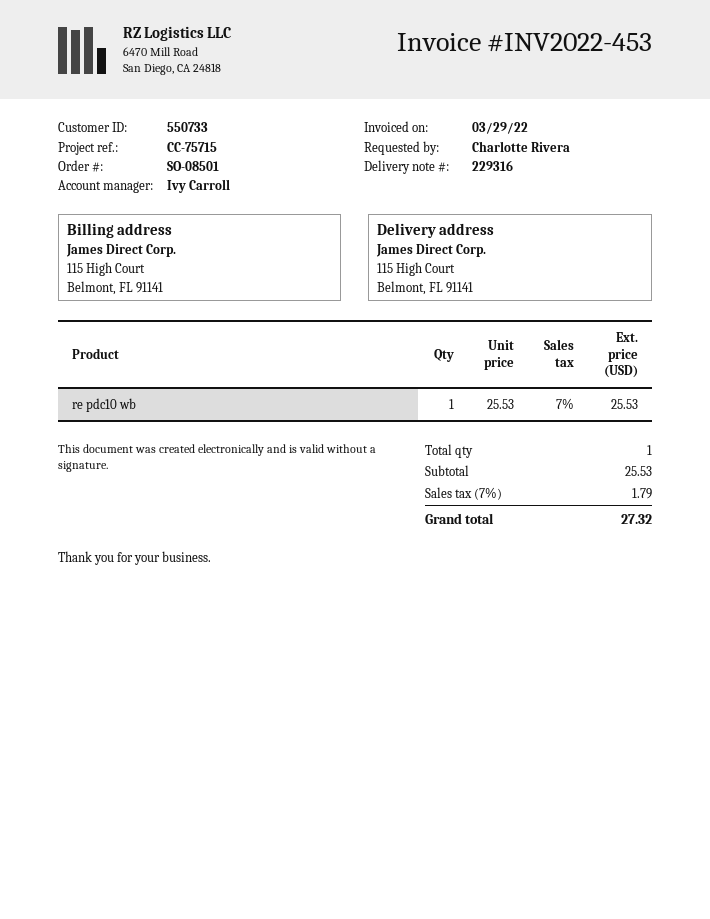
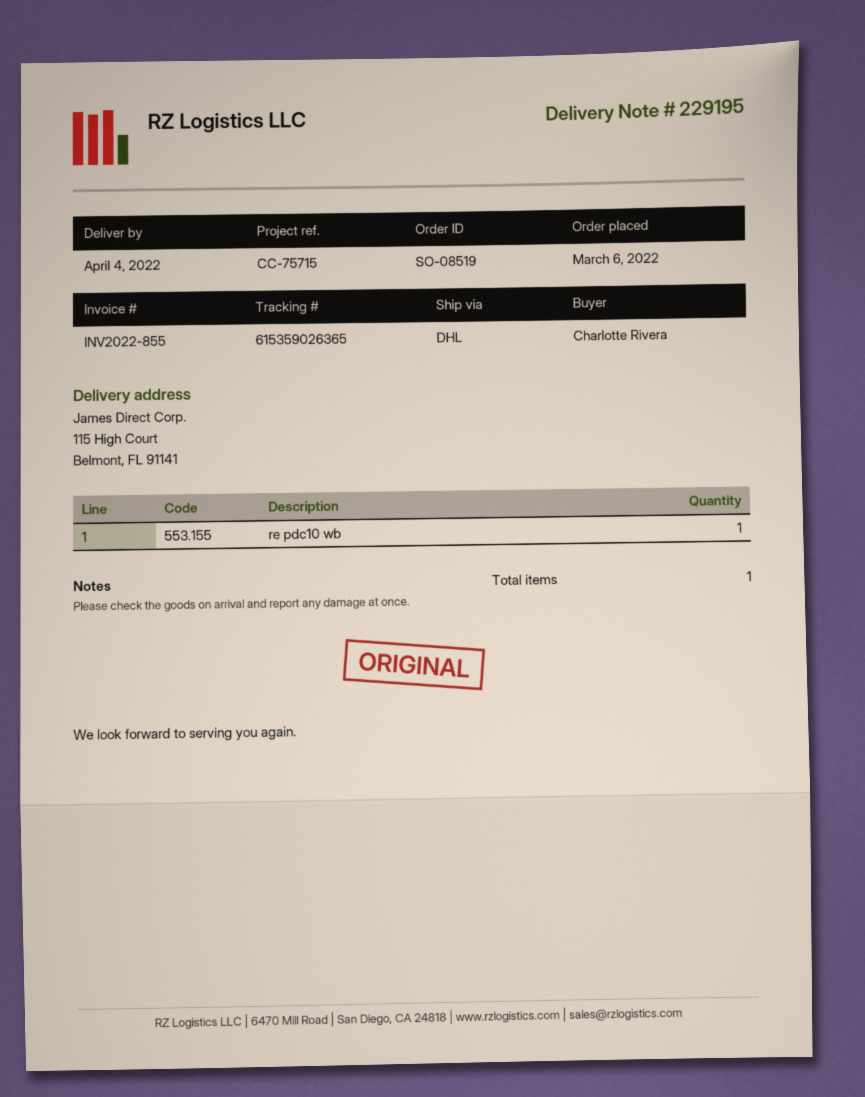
order number: SO-08501 -> SO-08519
delivery note number: 229316 -> 229195
invoice number: INV2022-453 -> INV2022-855

